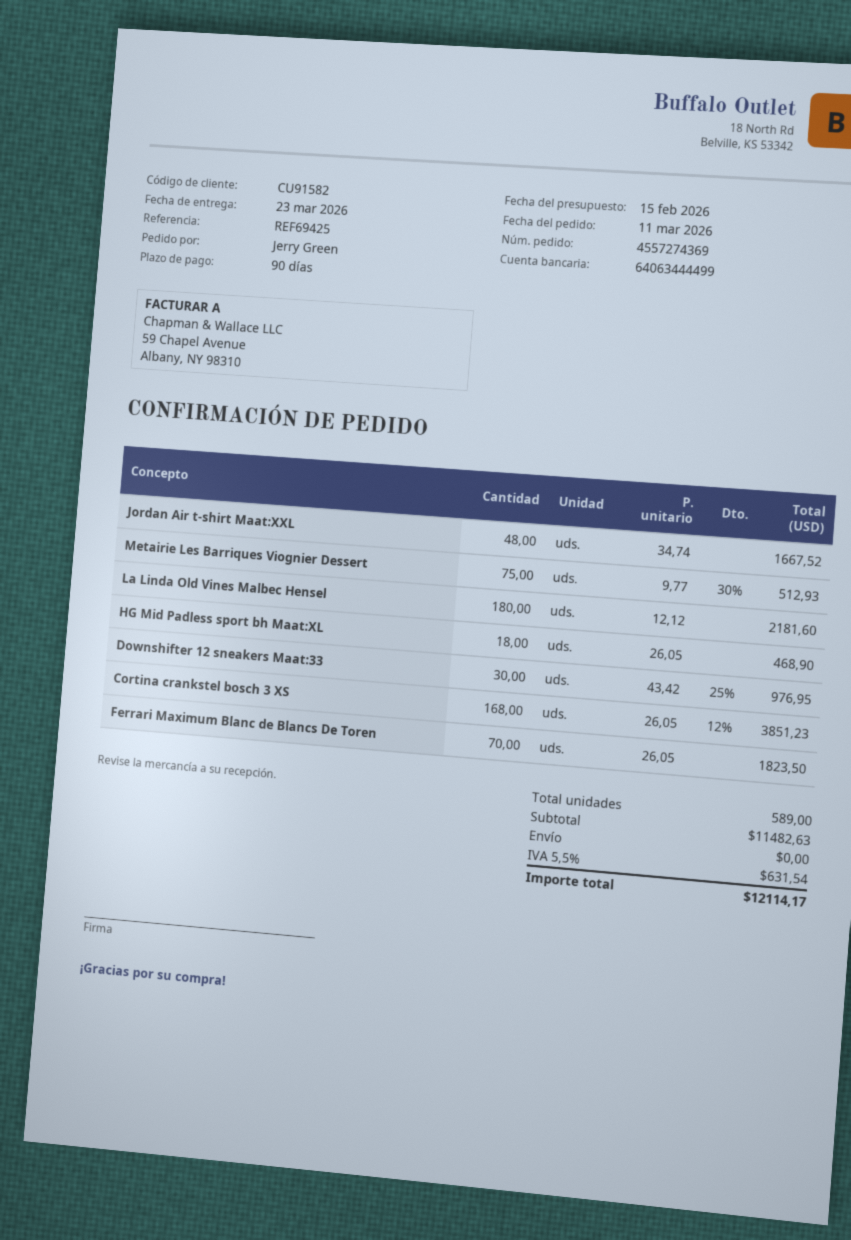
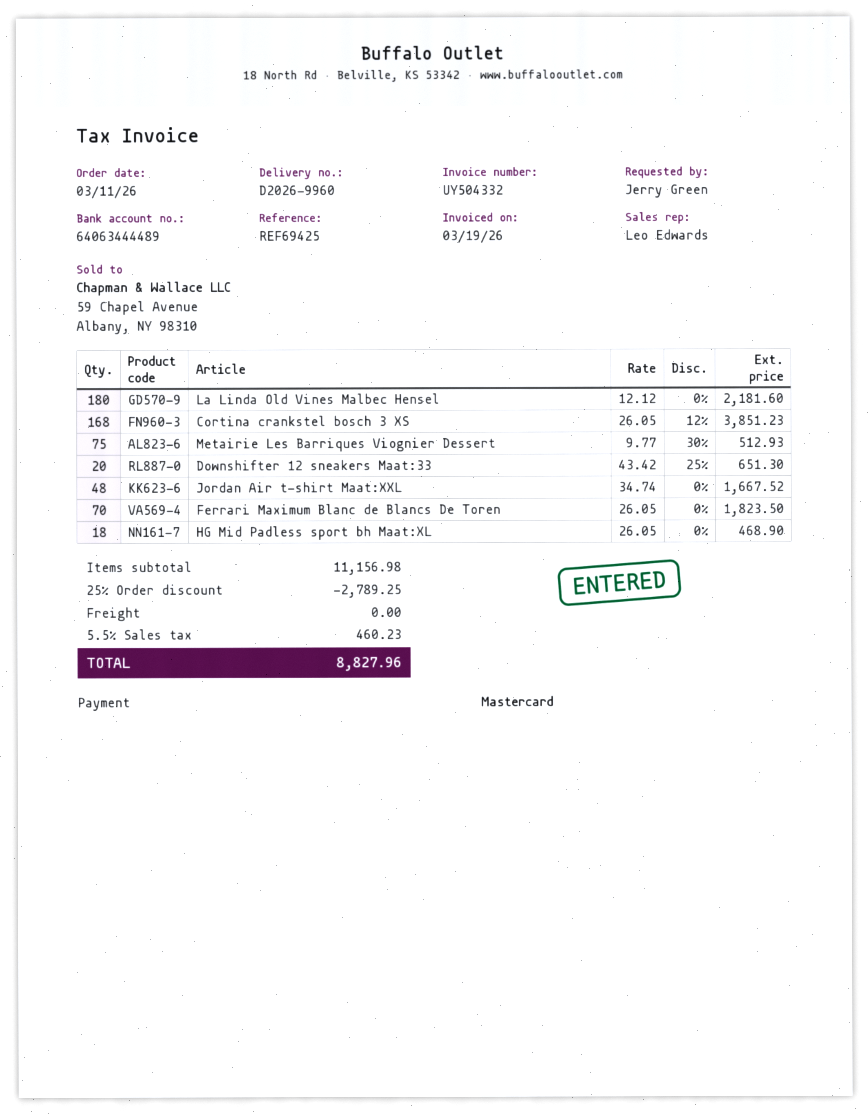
bank account: 64063444499 -> 64063444489
Downshifter 12 sneakers Maat:33: 30 x 43.42 - 25% = 976.95 -> 20 x 43.42 - 25% = 651.30
subtotal: 11482.63 -> 11156.98
discount: none -> 25% = 2789.25
tax: 5.5% = 631.54 -> 5.5% = 460.23
total: 12114.17 -> 8827.96

